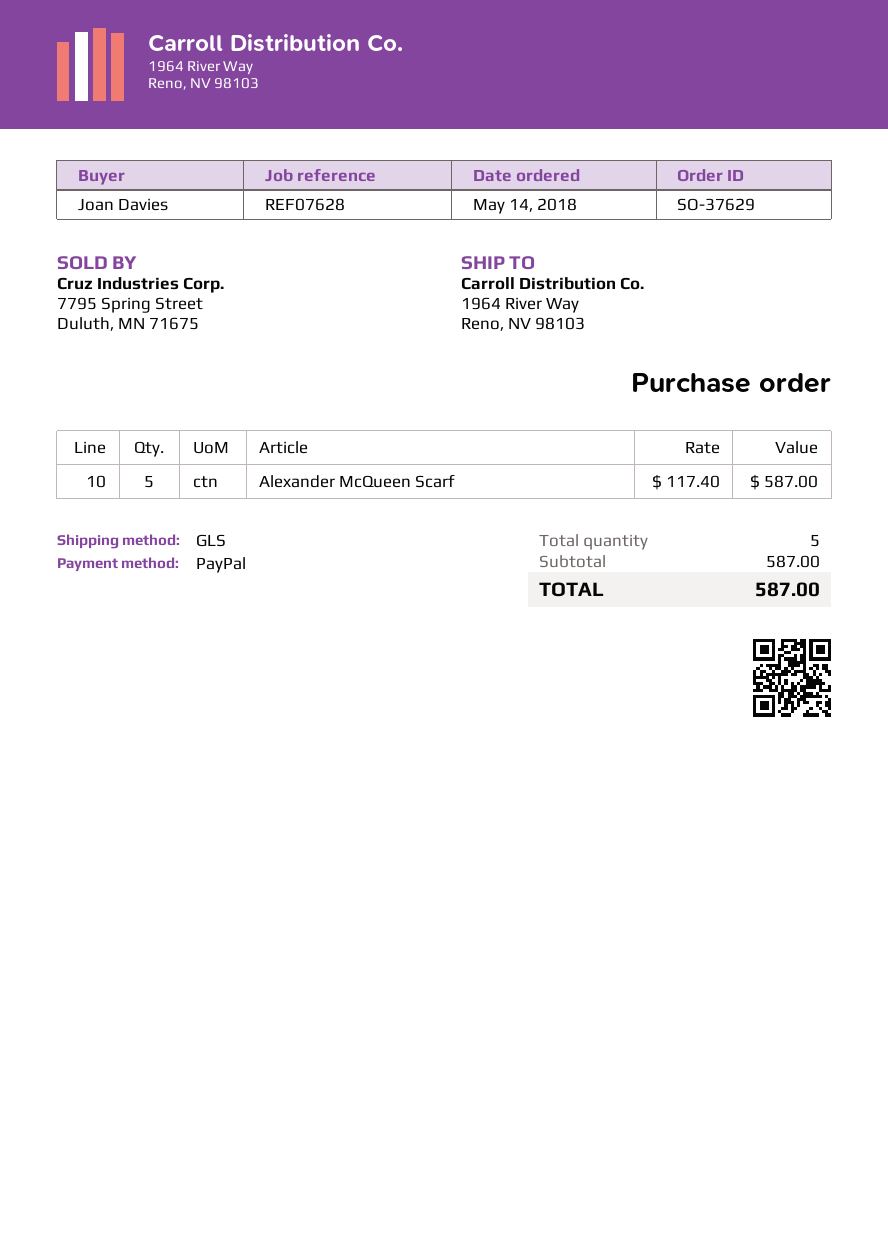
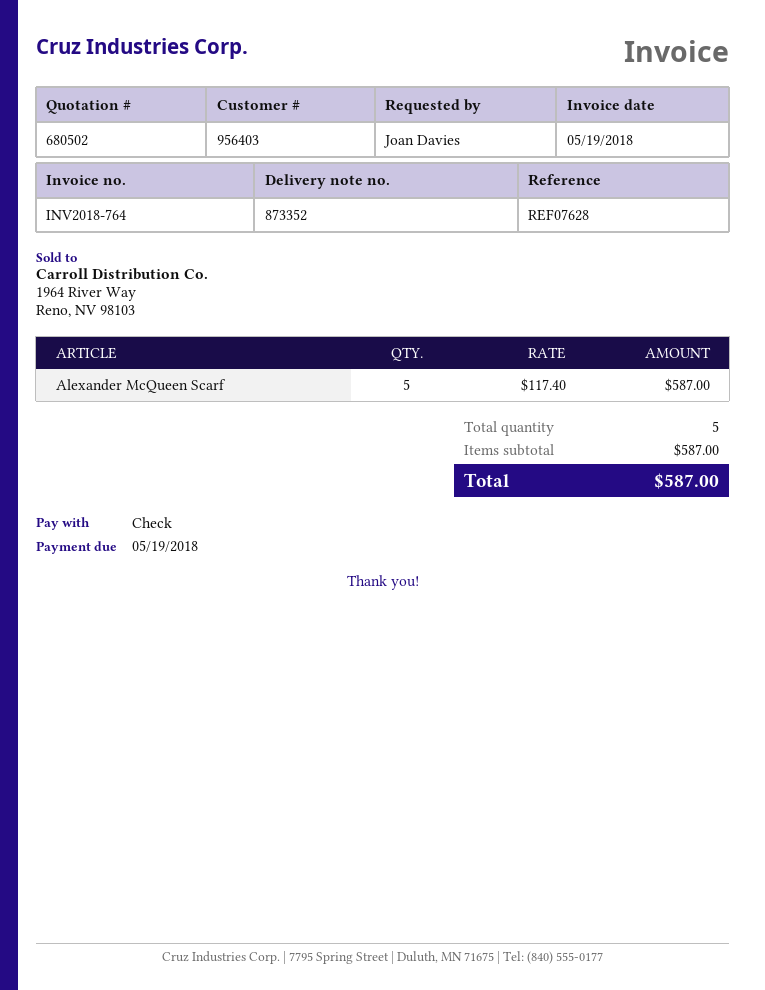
payment method: PayPal -> cheque

